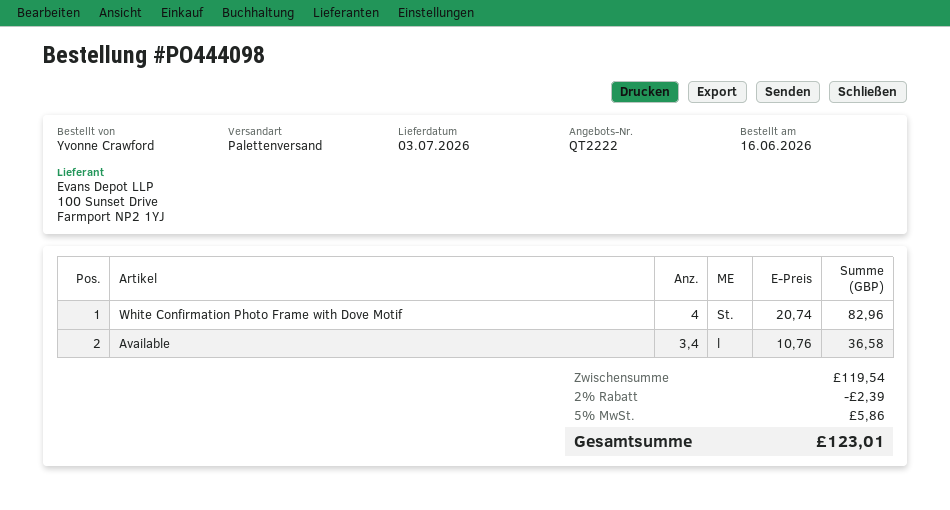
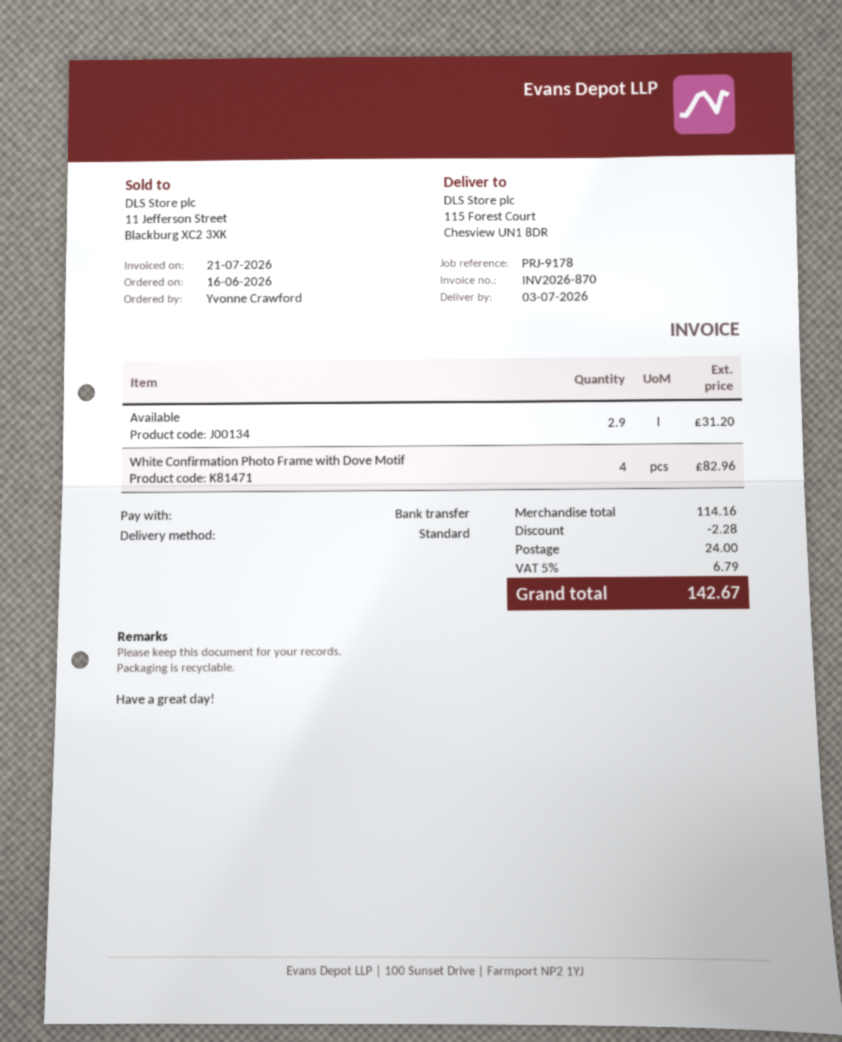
shipping method: pallet freight -> standard
Available: 3.4 for 36.58 -> 2.9 for 31.20
subtotal: 119.54 -> 114.16
discount: 2.39 -> 2.28
shipping: none -> 24.00
tax: 5% = 5.86 -> 5% = 6.79
total: 123.01 -> 142.67

